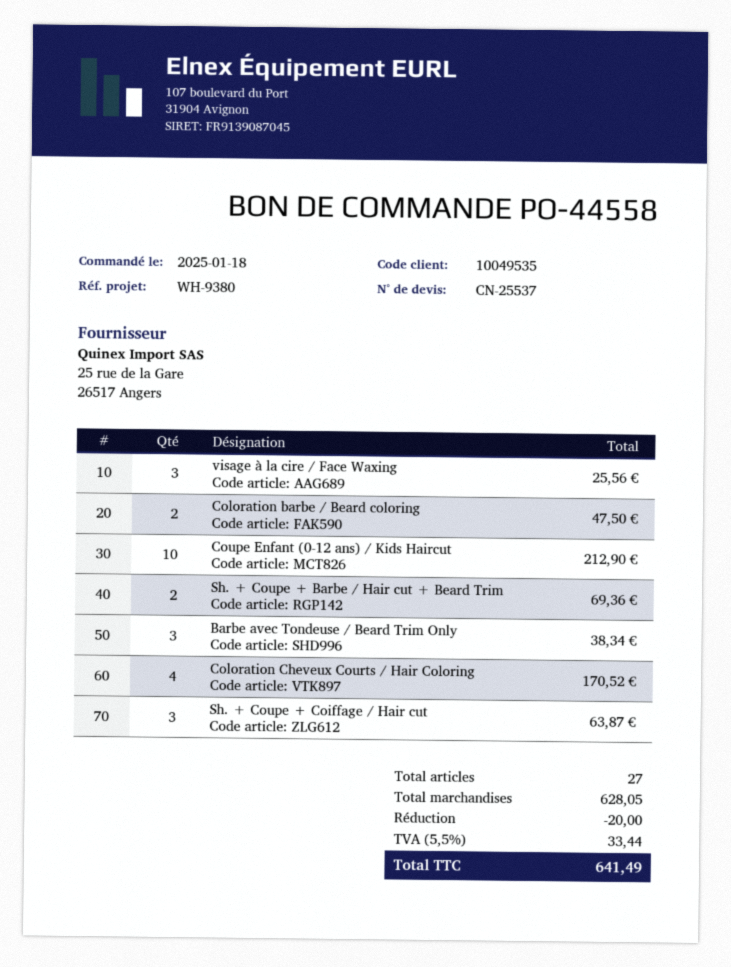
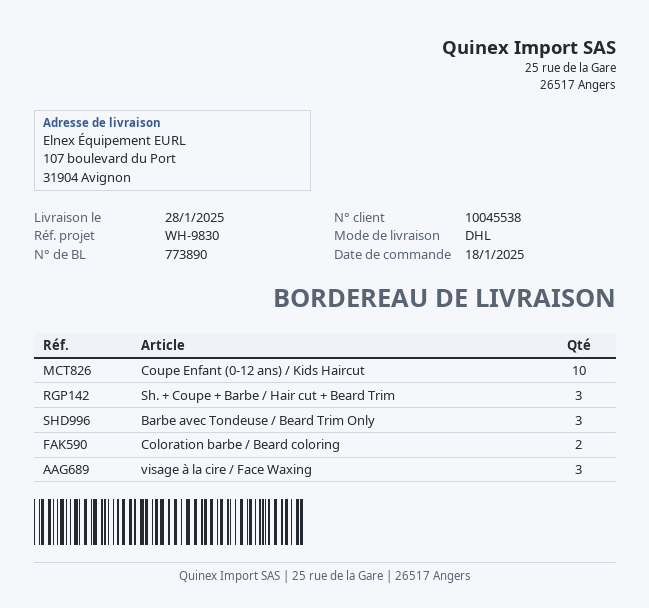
customer number: 10049535 -> 10045538
reference: WH-9380 -> WH-9830
Sh. + Coupe + Barbe / Hair cut + Beard Trim: 2 -> 3
Coloration Cheveux Courts / Hair Coloring: 4 -> none
Sh. + Coupe + Coiffage / Hair cut: 3 -> none

